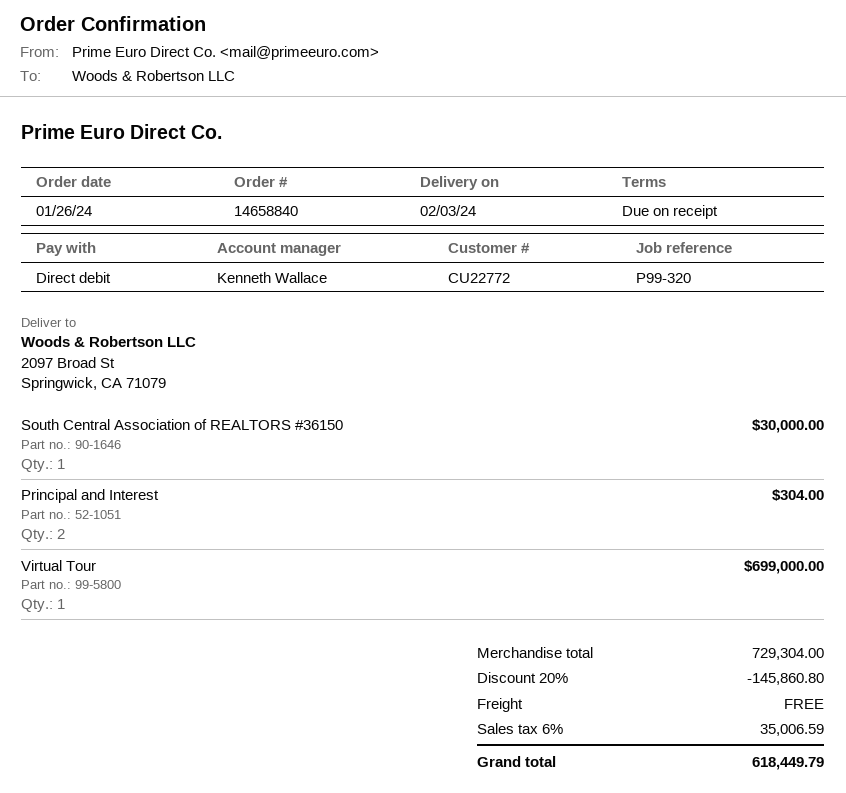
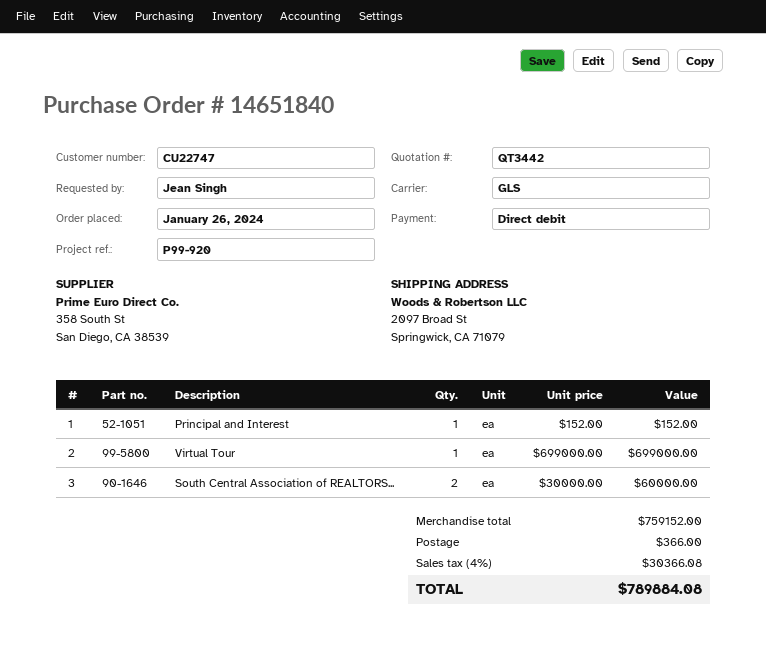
order number: 14658840 -> 14651840
customer number: CU22772 -> CU22747
reference: P99-320 -> P99-920
South Central Association of REALTORS #36150: 1 for 30000.00 -> 2 for 60000.00
Principal and Interest: 2 for 304.00 -> 1 for 152.00
subtotal: 729304.00 -> 759152.00
discount: 20% = 145860.80 -> none
shipping: 0.00 -> 366.00
tax: 6% = 35006.59 -> 4% = 30366.08
total: 618449.79 -> 789884.08

